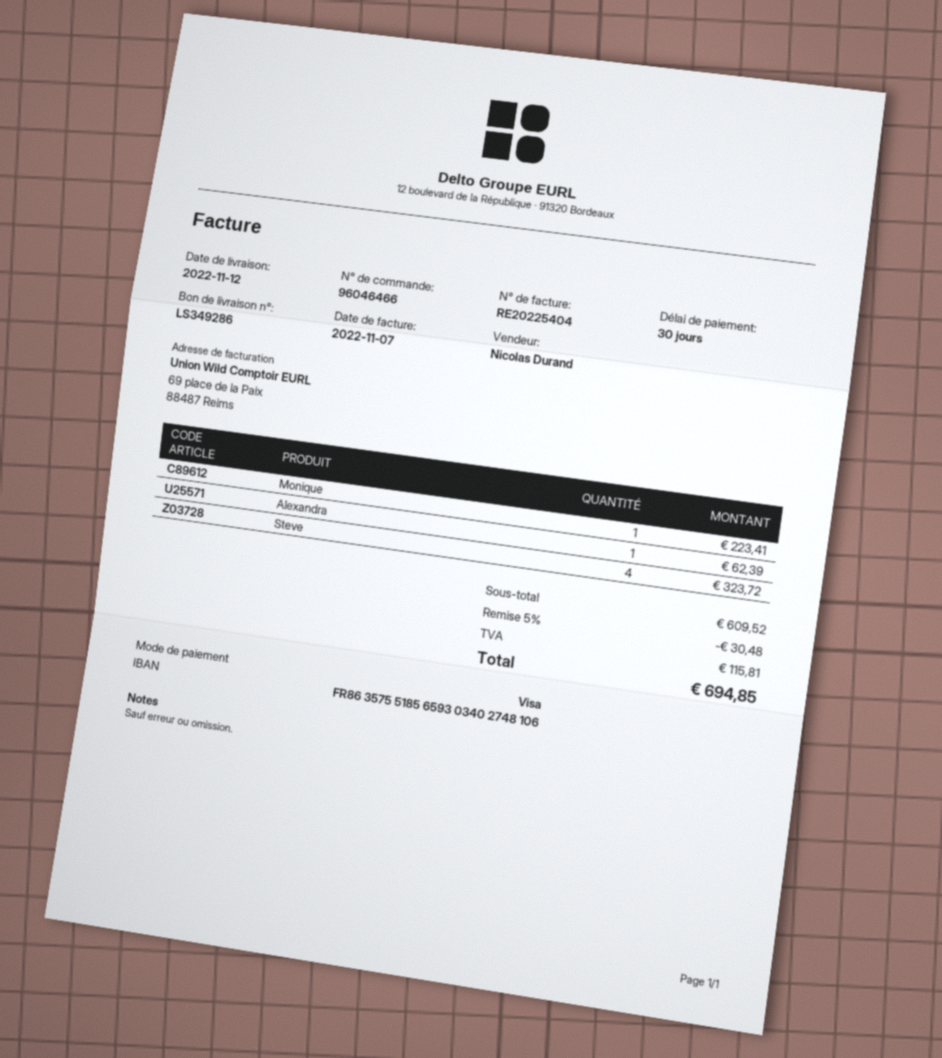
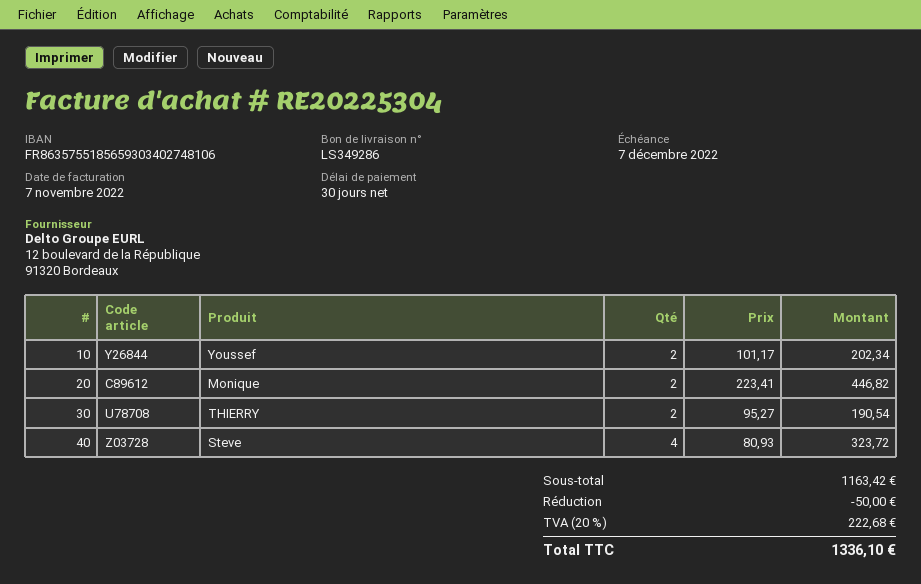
invoice number: RE20225404 -> RE20225304
Monique: 1 for 223.41 -> 2 for 446.82
Alexandra: 1 for 62.39 -> none
Youssef: none -> 2 for 202.34
THIERRY: none -> 2 for 190.54
subtotal: 609.52 -> 1163.42
discount: 30.48 -> 50.00
tax: 115.81 -> 222.68
total: 694.85 -> 1336.10

